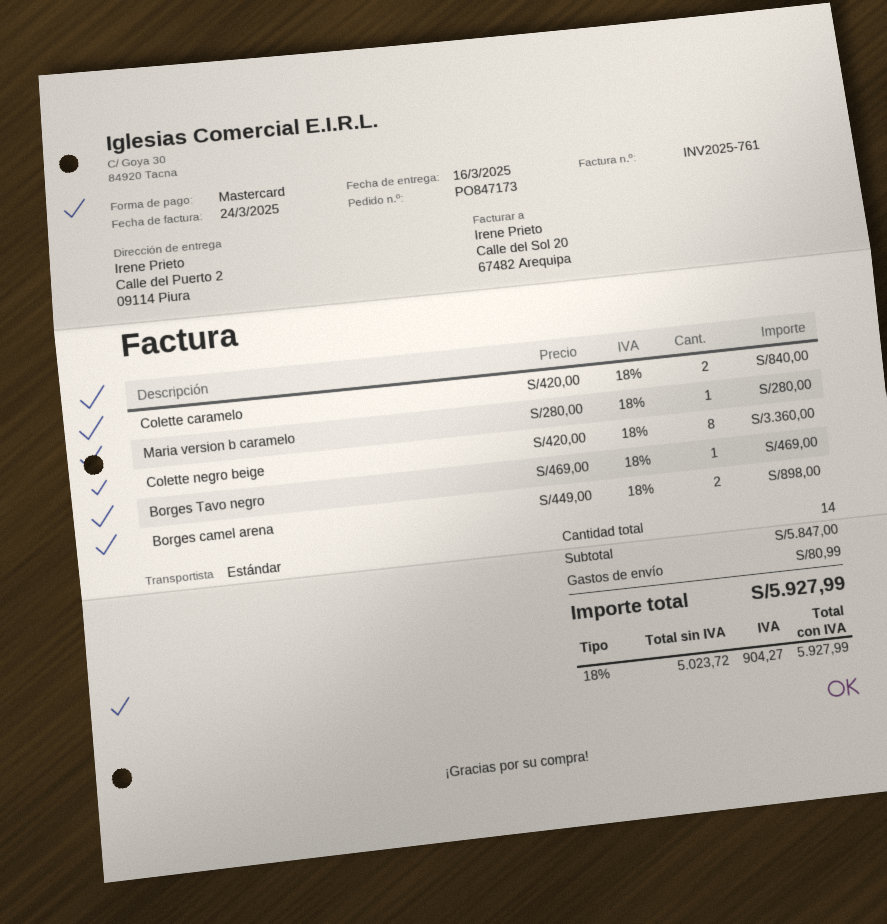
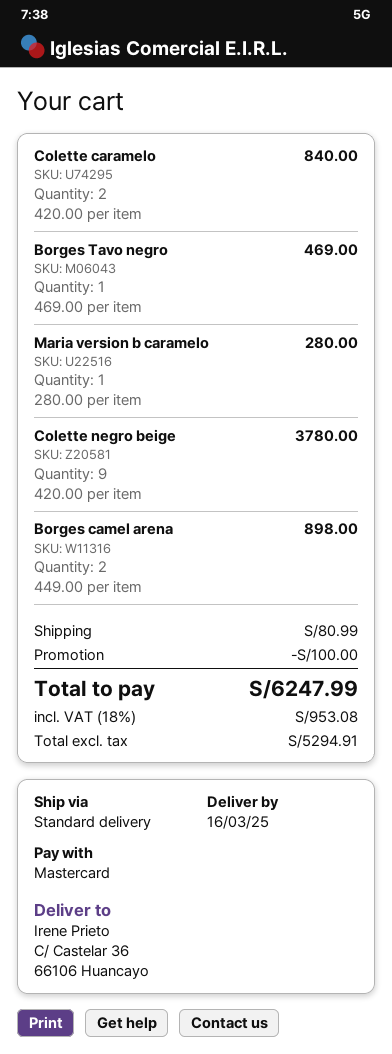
ship to: Calle del Puerto 2, 09114 Piura -> C/ Castelar 36, 66106 Huancayo
Colette negro beige: 8 x 420.00 = 3360.00 -> 9 x 420.00 = 3780.00
discount: none -> 100.00
net: 5023.72 -> 5294.91
tax: 18% = 904.27 -> 18% = 953.08
total: 5927.99 -> 6247.99

